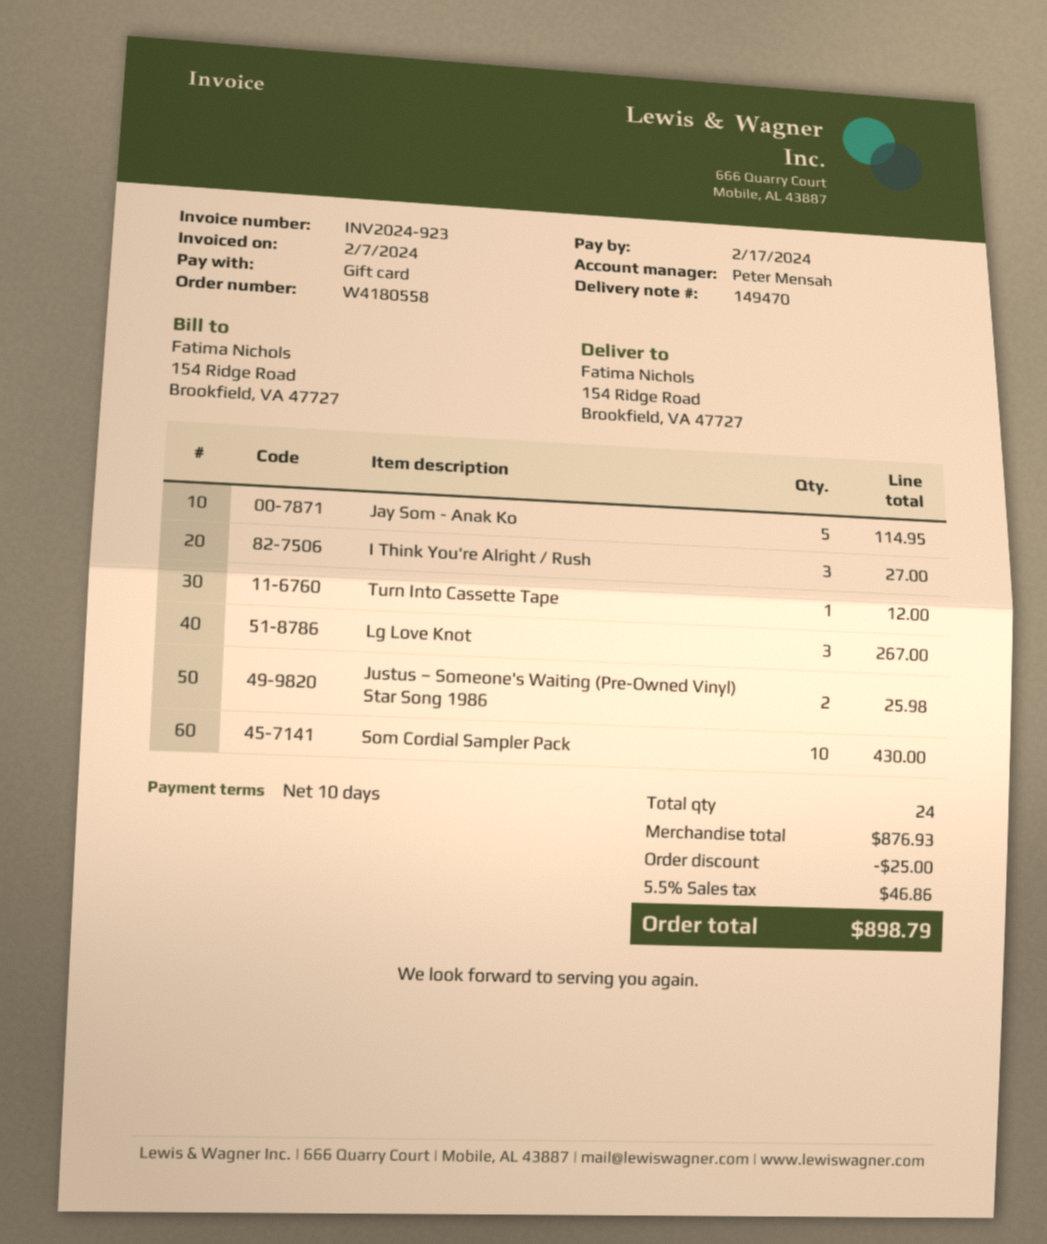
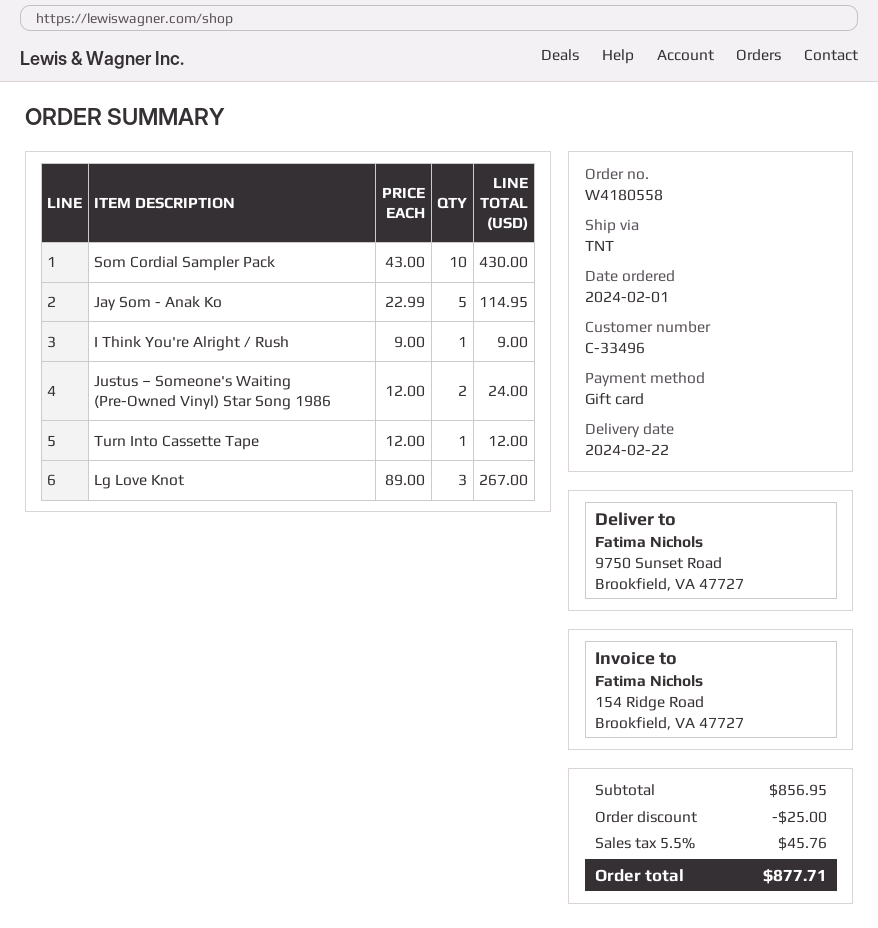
ship to: 154 Ridge Road, Brookfield, VA 47727 -> 9750 Sunset Road, Brookfield, VA 47727
I Think You're Alright / Rush: 3 for 27.00 -> 1 for 9.00
Justus – Someone's Waiting (Pre-Owned Vinyl) Star Song 1986: 2 for 25.98 -> 2 for 24.00
subtotal: 876.93 -> 856.95
tax: 5.5% = 46.86 -> 5.5% = 45.76
total: 898.79 -> 877.71

